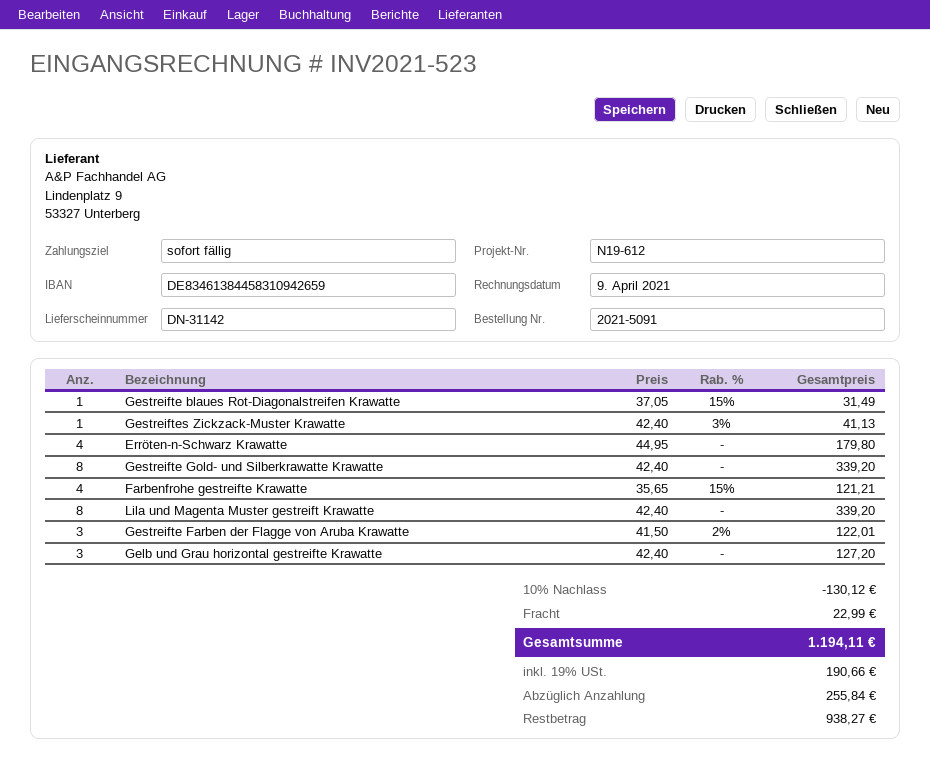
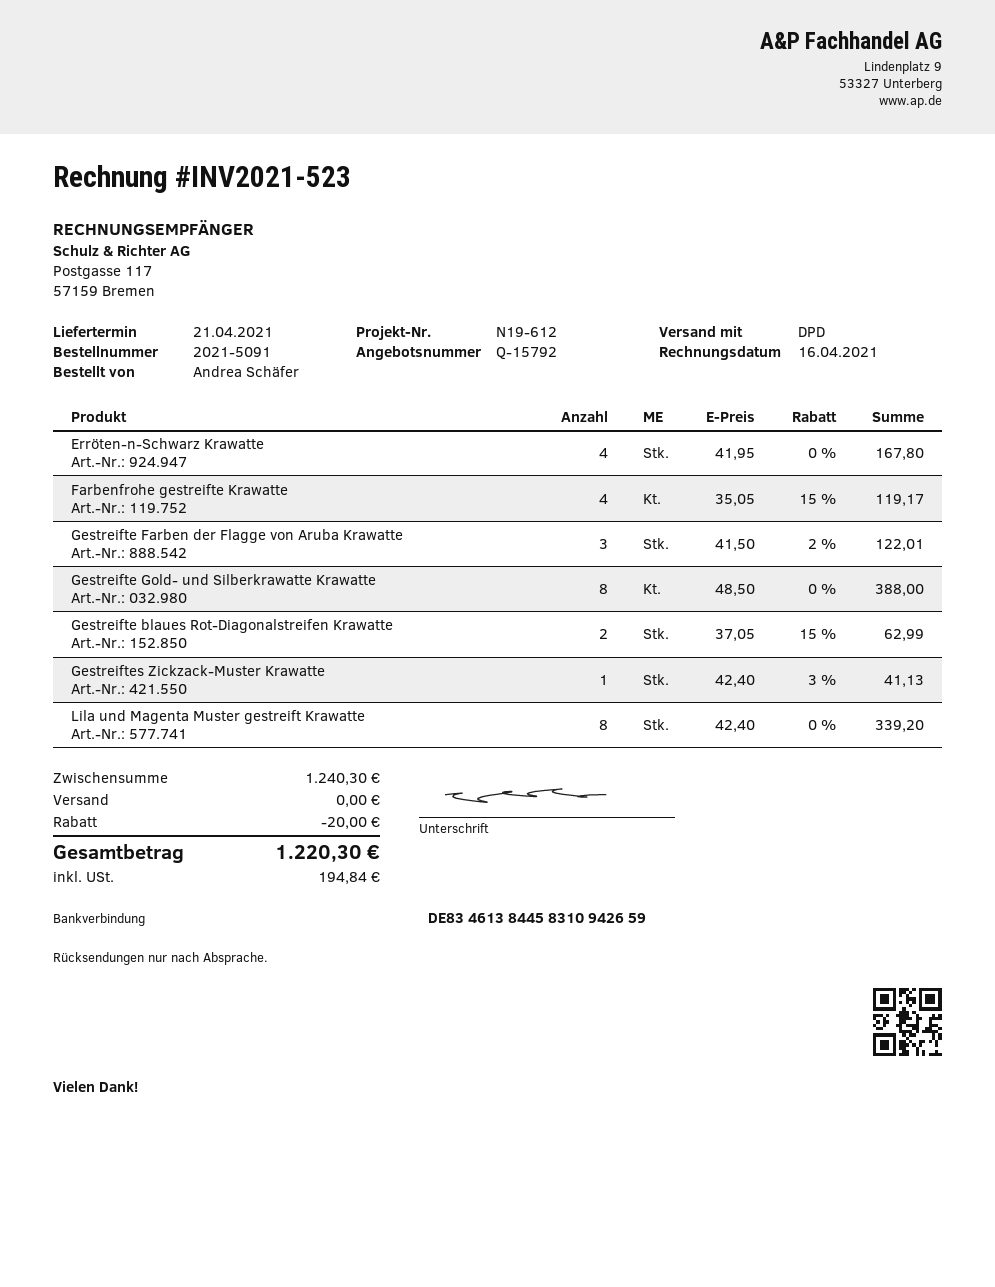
invoice date: 2021-04-09 -> 2021-04-16
Gestreifte blaues Rot-Diagonalstreifen Krawatte: 1 x 37.05 - 15% = 31.49 -> 2 x 37.05 - 15% = 62.99
Erröten-n-Schwarz Krawatte: 4 x 44.95 = 179.80 -> 4 x 41.95 = 167.80
Gestreifte Gold- und Silberkrawatte Krawatte: 8 x 42.40 = 339.20 -> 8 x 48.50 = 388.00
Farbenfrohe gestreifte Krawatte: 4 x 35.65 - 15% = 121.21 -> 4 x 35.05 - 15% = 119.17
Gelb und Grau horizontal gestreifte Krawatte: 3 x 42.40 = 127.20 -> none
discount: 130.12 -> 20.00
shipping: 22.99 -> 0.00
tax: 190.66 -> 194.84
total: 1194.11 -> 1220.30

